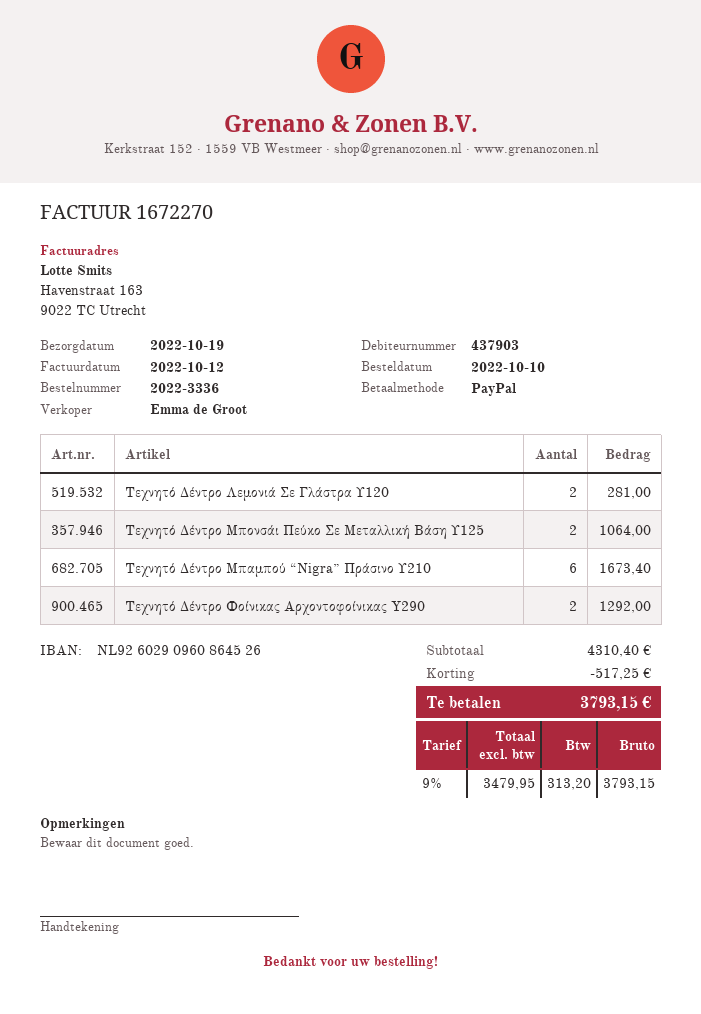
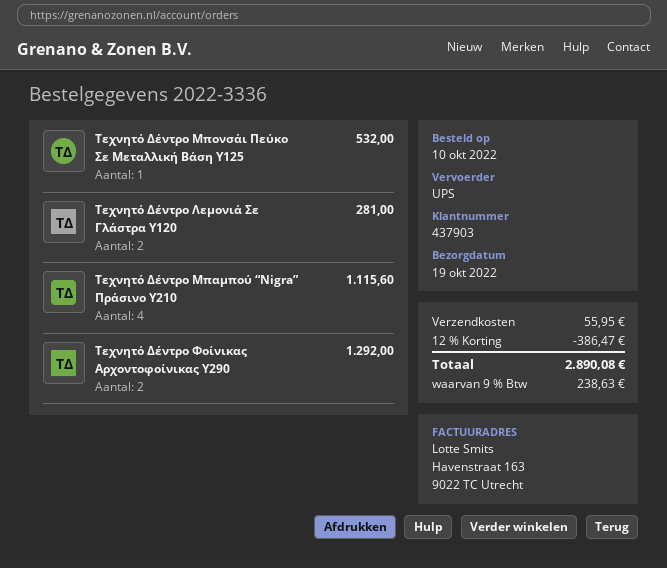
Tεχνητό Δέντρο Μπονσάι Πεύκο Σε Μεταλλική Βάση Υ125: 2 for 1064.00 -> 1 for 532.00
Τεχνητό Δέντρο Μπαμπού “Nigra” Πράσινο Υ210: 6 for 1673.40 -> 4 for 1115.60
discount: 517.25 -> 386.47
shipping: none -> 55.95
tax: 9% = 313.20 -> 9% = 238.63
total: 3793.15 -> 2890.08

